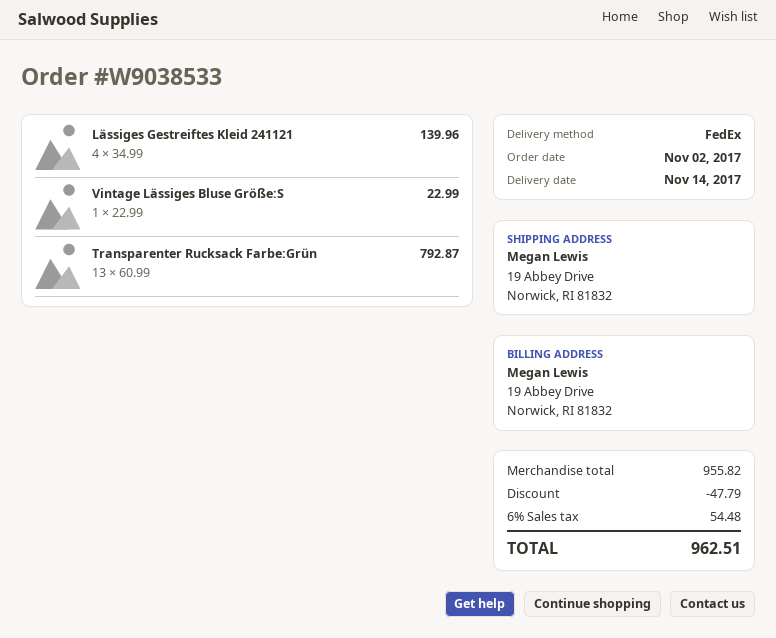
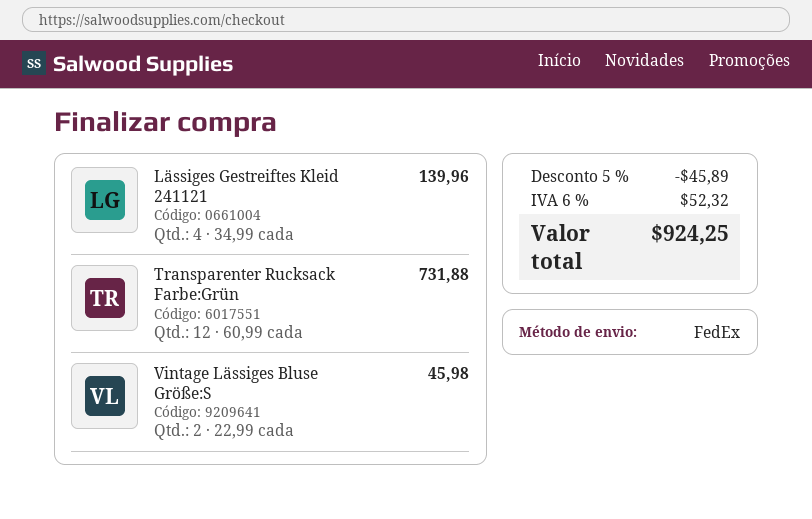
Vintage Lässiges Bluse Größe:S: 1 x 22.99 = 22.99 -> 2 x 22.99 = 45.98
Transparenter Rucksack Farbe:Grün: 13 x 60.99 = 792.87 -> 12 x 60.99 = 731.88
discount: 47.79 -> 45.89
tax: 6% = 54.48 -> 6% = 52.32
total: 962.51 -> 924.25

